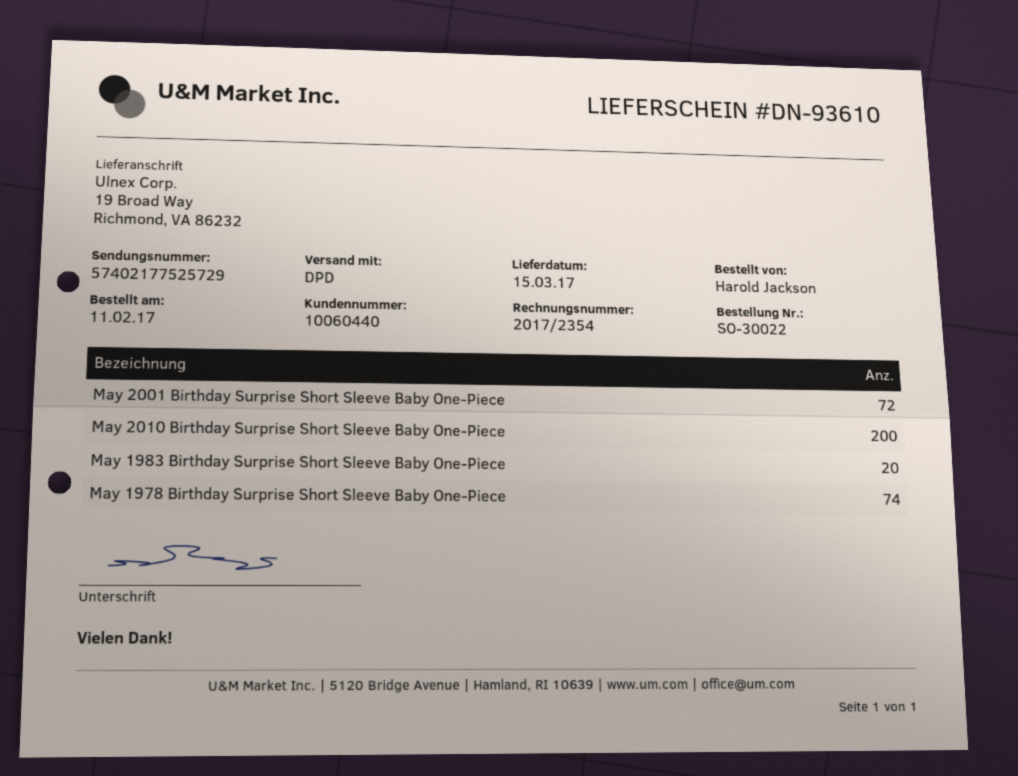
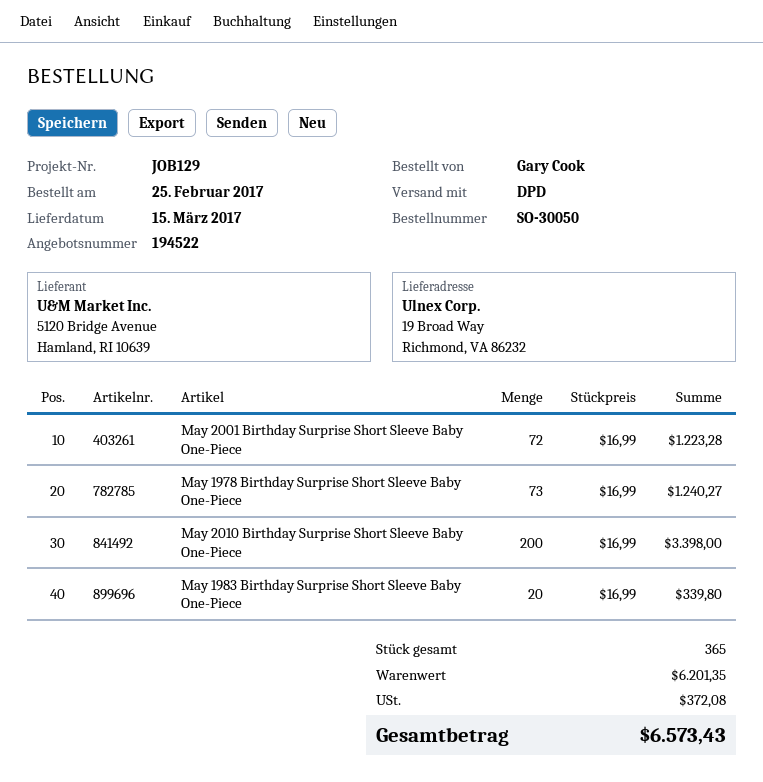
order number: SO-30022 -> SO-30050
order date: 2017-02-11 -> 2017-02-25
ordered by: Harold Jackson -> Gary Cook
May 1978 Birthday Surprise Short Sleeve Baby One-Piece: 74 -> 73

